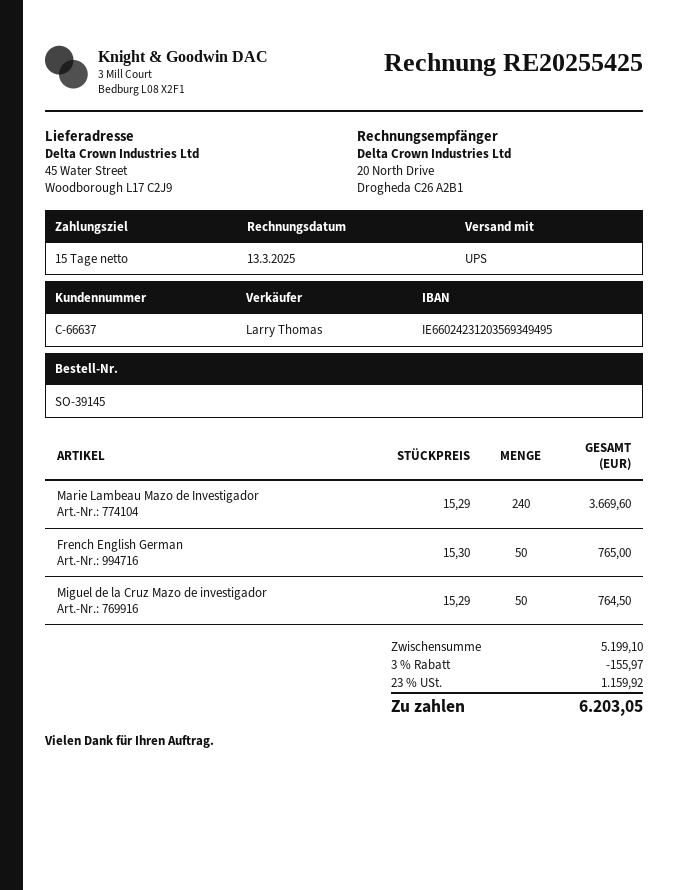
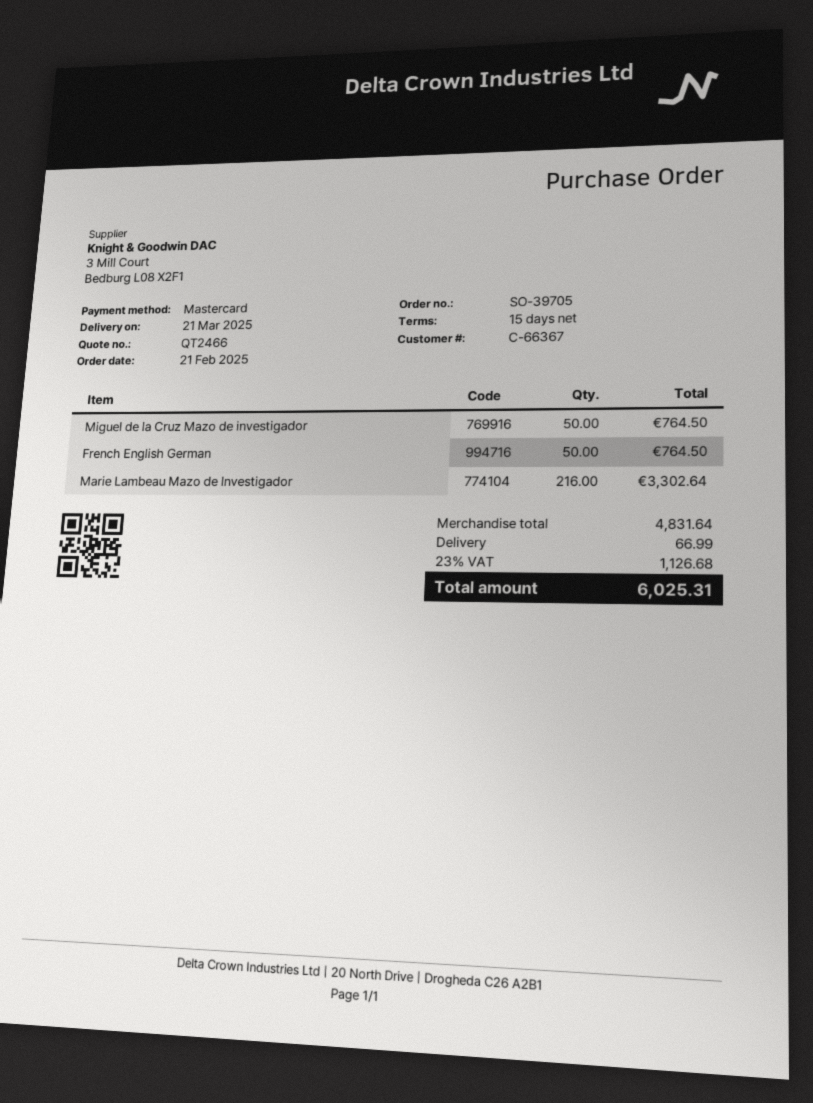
order number: SO-39145 -> SO-39705
customer number: C-66637 -> C-66367
Marie Lambeau Mazo de Investigador: 240 for 3669.60 -> 216 for 3302.64
French English German: 50 for 765.00 -> 50 for 764.50
subtotal: 5199.10 -> 4831.64
discount: 3% = 155.97 -> none
shipping: none -> 66.99
tax: 23% = 1159.92 -> 23% = 1126.68
total: 6203.05 -> 6025.31

